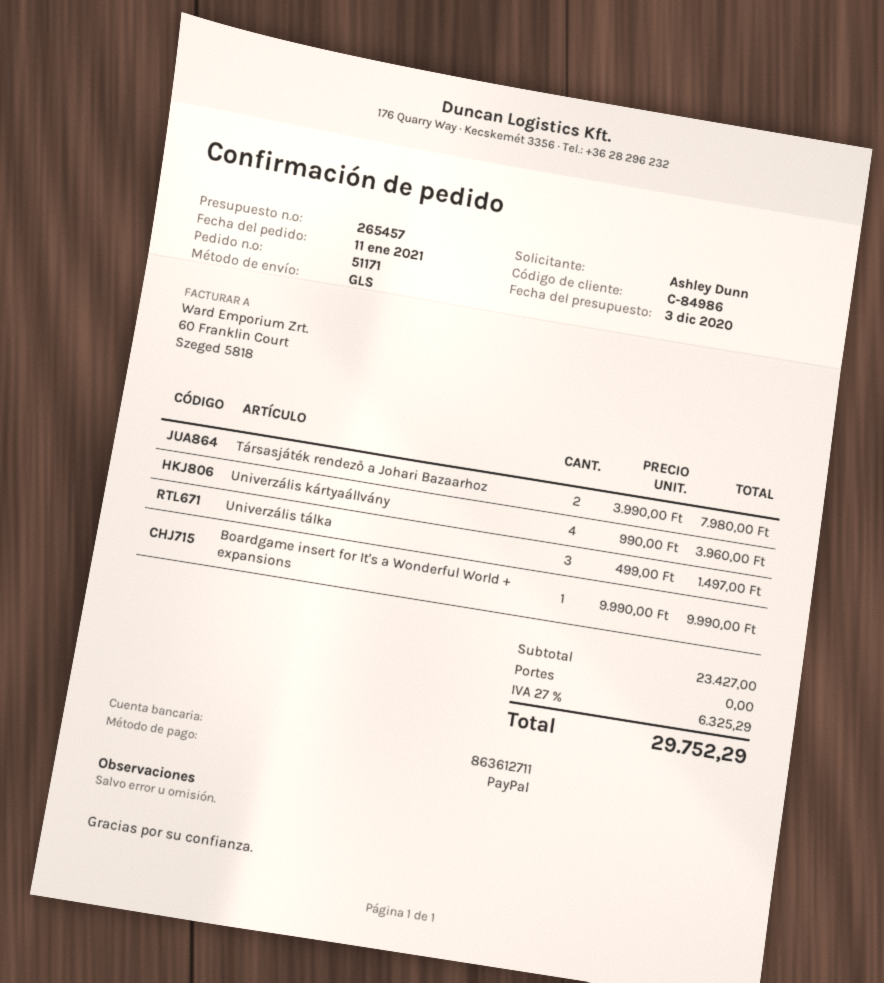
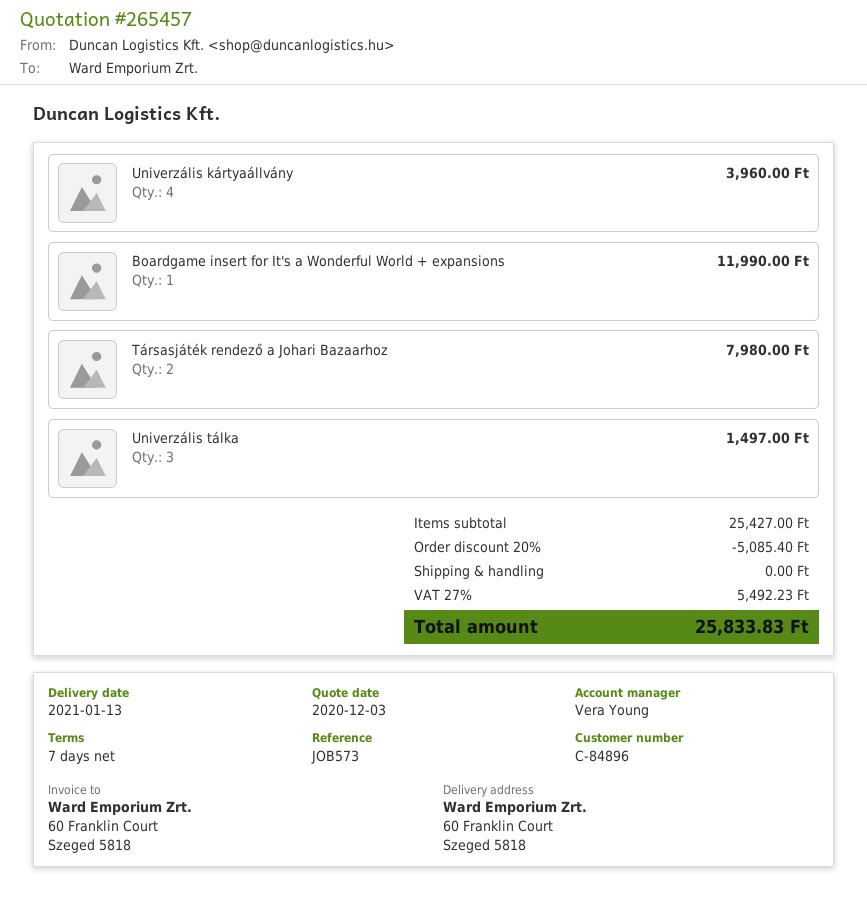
customer number: C-84986 -> C-84896
Boardgame insert for It's a Wonderful World + expansions: 1 for 9990.00 -> 1 for 11990.00
subtotal: 23427.00 -> 25427.00
discount: none -> 20% = 5085.40
tax: 27% = 6325.29 -> 27% = 5492.23
total: 29752.29 -> 25833.83

